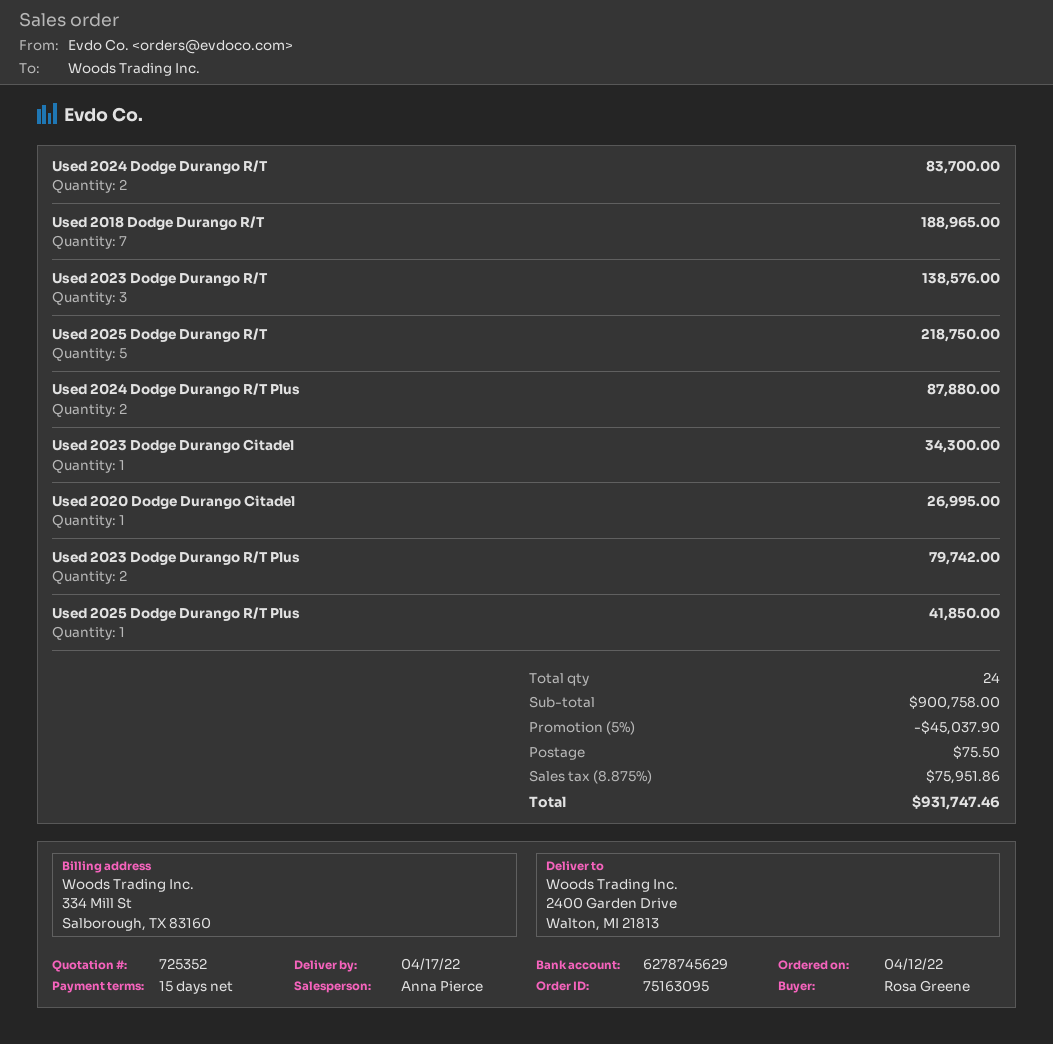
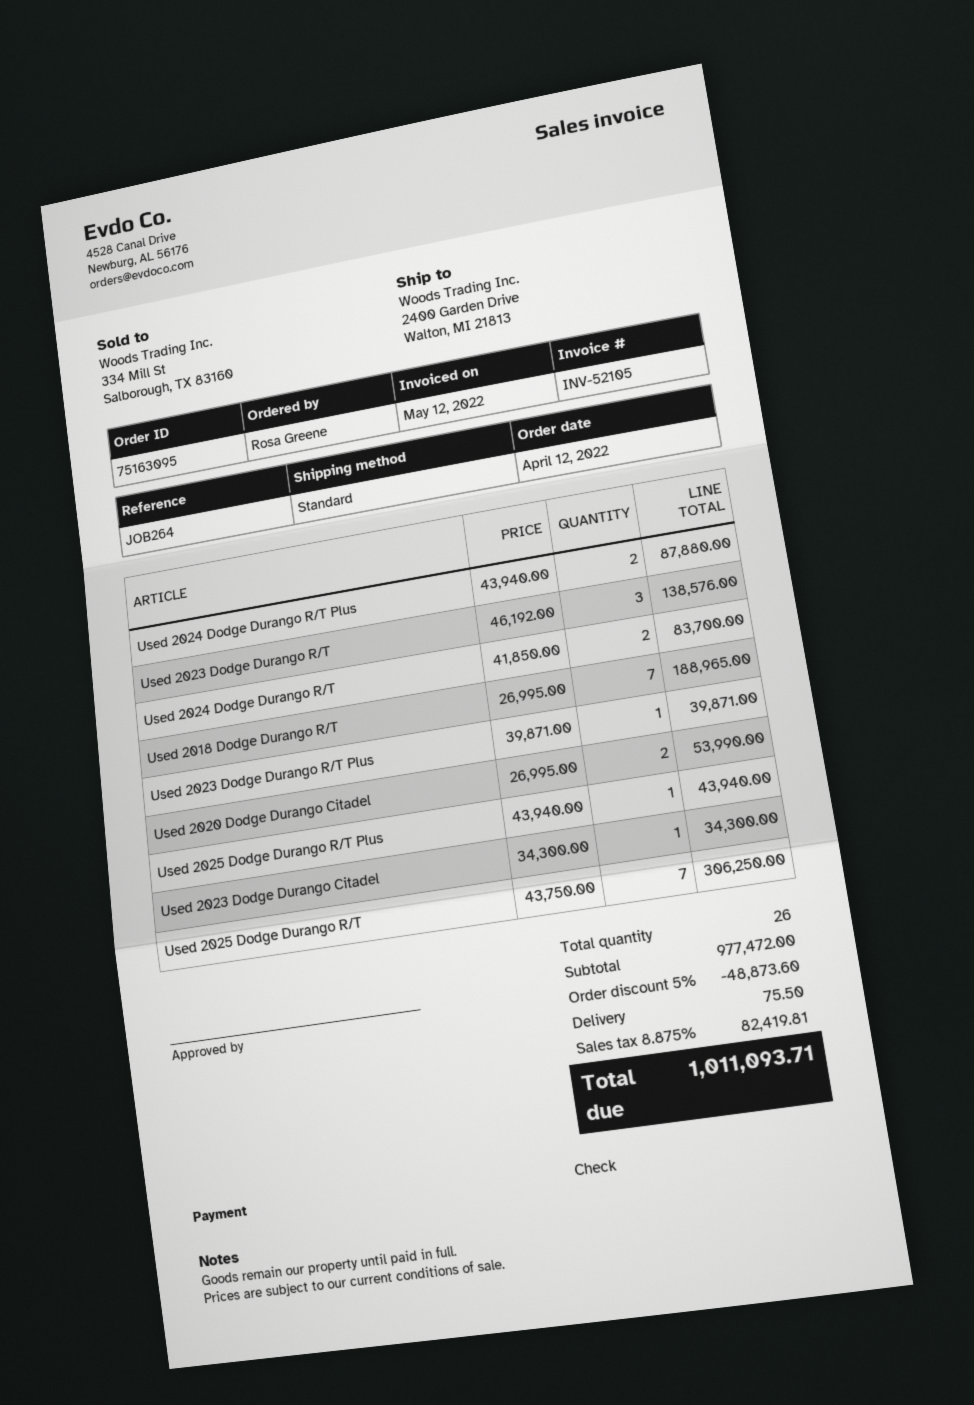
Used 2025 Dodge Durango R/T: 5 for 218750.00 -> 7 for 306250.00
Used 2020 Dodge Durango Citadel: 1 for 26995.00 -> 2 for 53990.00
Used 2023 Dodge Durango R/T Plus: 2 for 79742.00 -> 1 for 39871.00
Used 2025 Dodge Durango R/T Plus: 1 for 41850.00 -> 1 for 43940.00
total quantity: 24 -> 26
subtotal: 900758.00 -> 977472.00
discount: 5% = 45037.90 -> 5% = 48873.60
tax: 8.875% = 75951.86 -> 8.875% = 82419.81
total: 931747.46 -> 1011093.71

